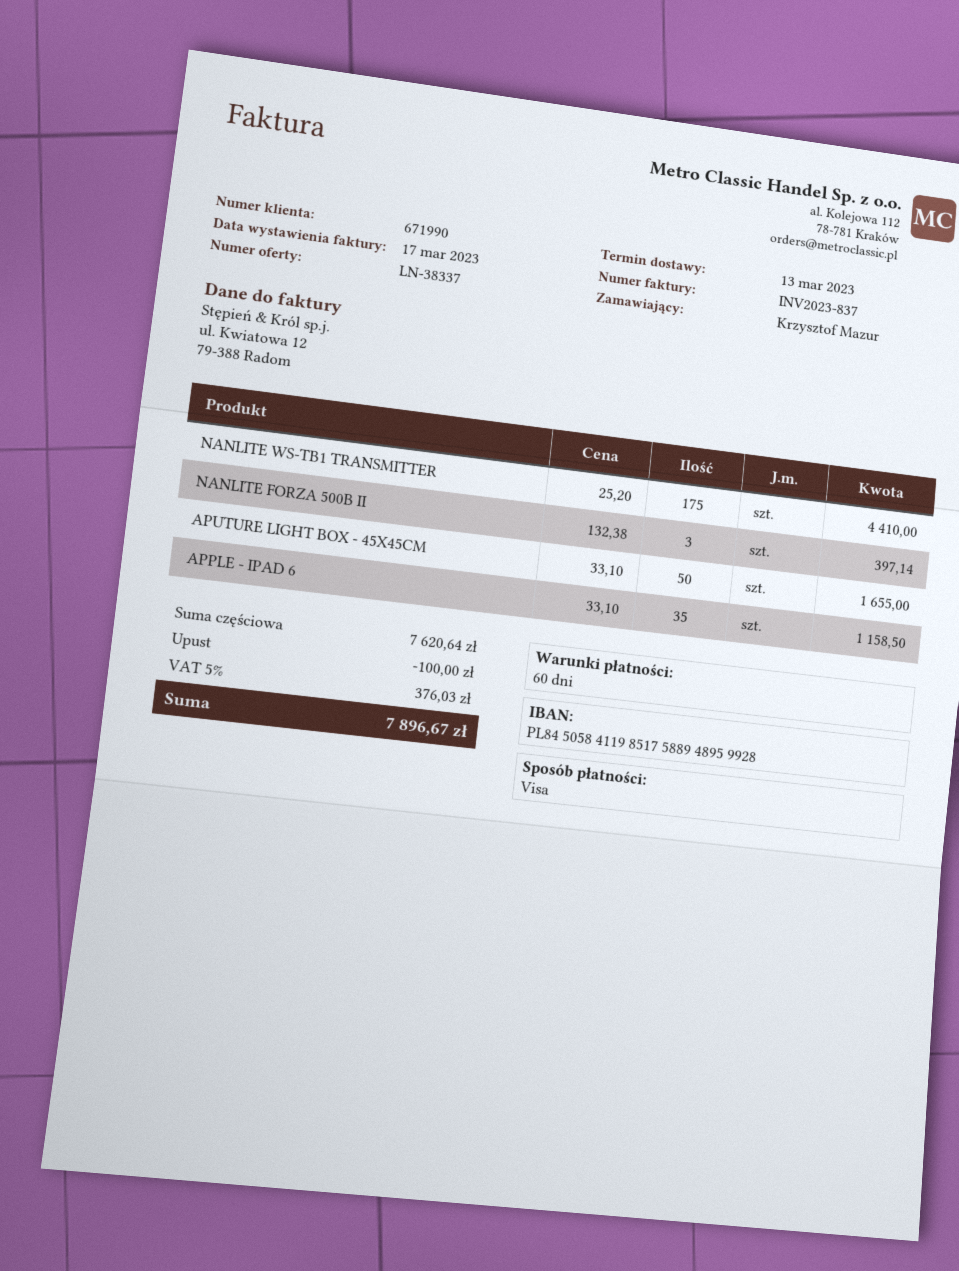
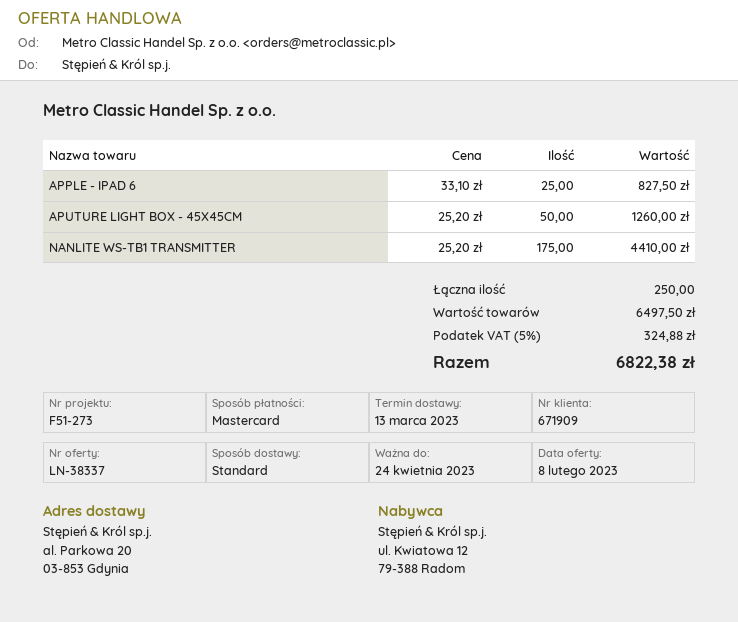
customer number: 671990 -> 671909
payment method: Visa -> Mastercard
NANLITE FORZA 500B II: 3 x 132.38 = 397.14 -> none
APUTURE LIGHT BOX - 45X45CM: 50 x 33.10 = 1655.00 -> 50 x 25.20 = 1260.00
APPLE - IPAD 6: 35 x 33.10 = 1158.50 -> 25 x 33.10 = 827.50
subtotal: 7620.64 -> 6497.50
discount: 100.00 -> none
tax: 5% = 376.03 -> 5% = 324.88
total: 7896.67 -> 6822.38

